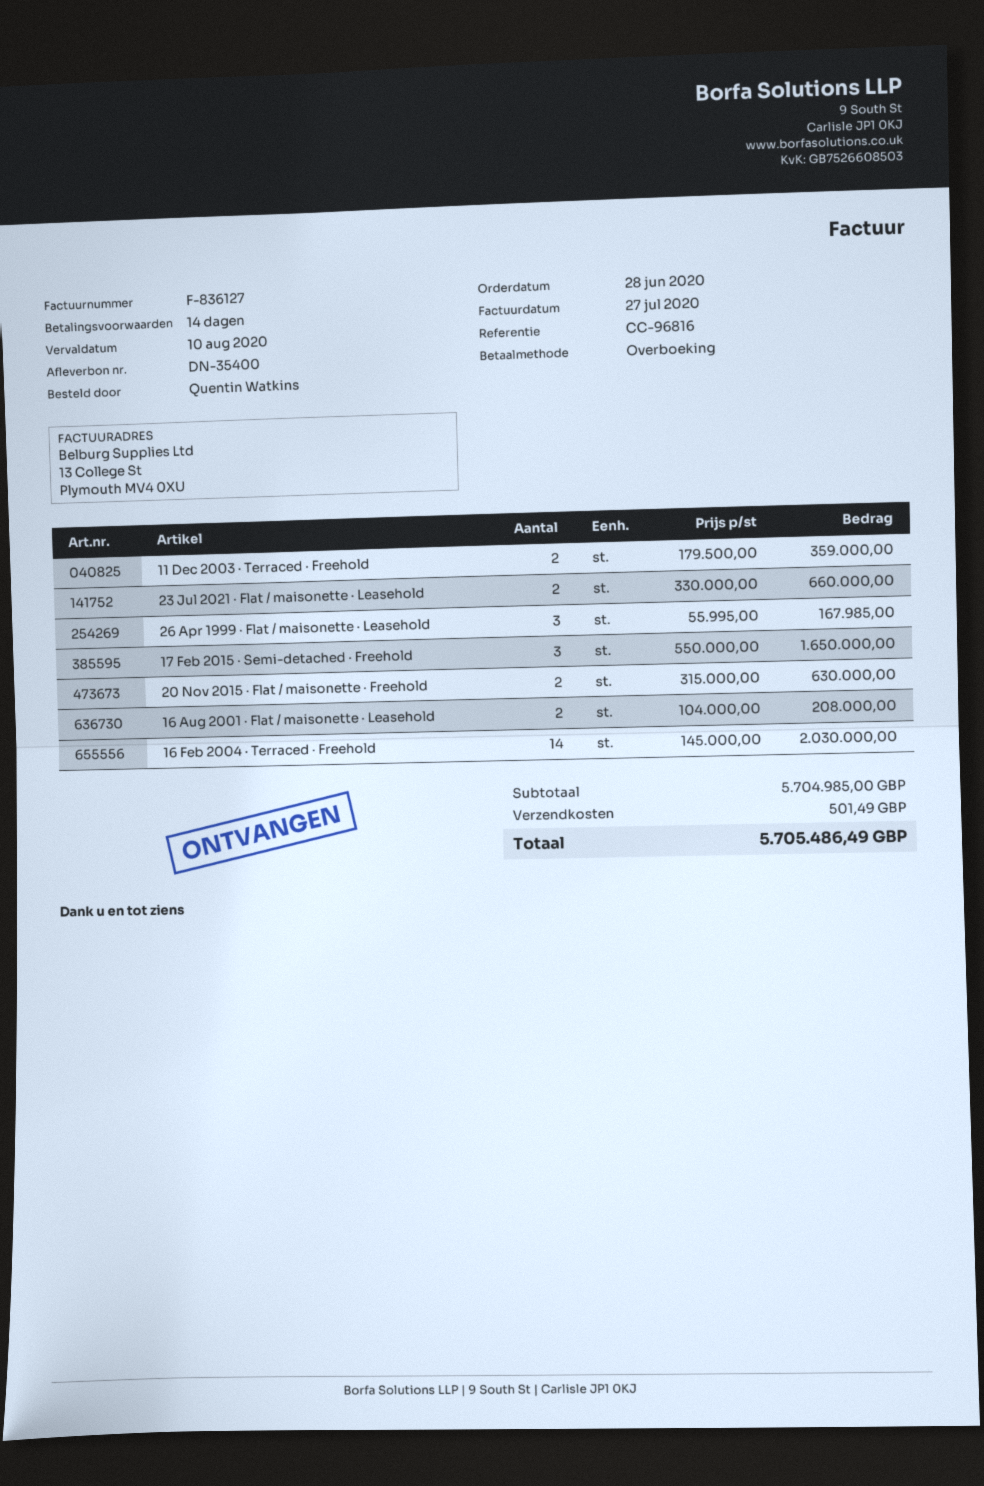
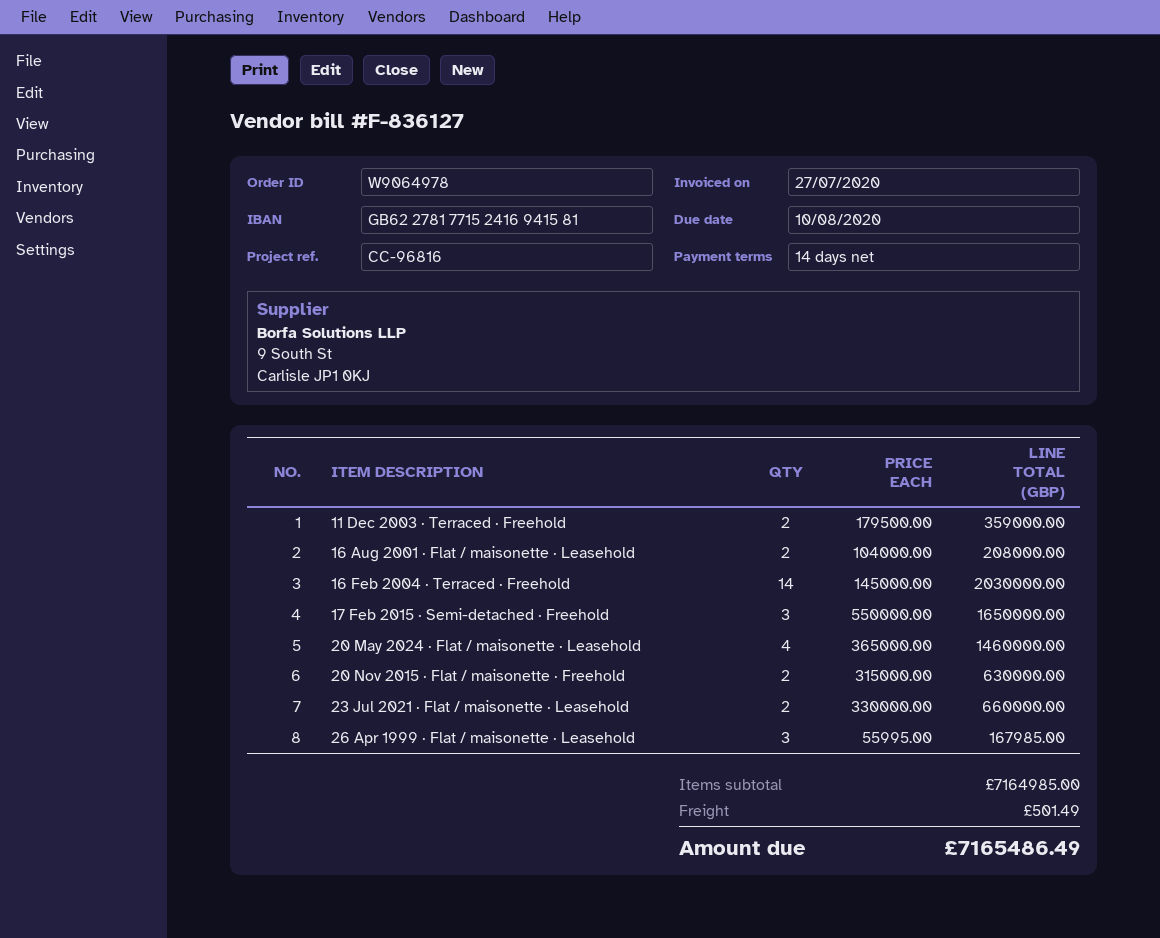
20 May 2024 · Flat / maisonette · Leasehold: none -> 4 x 365000.00 = 1460000.00
subtotal: 5704985.00 -> 7164985.00
total: 5705486.49 -> 7165486.49

